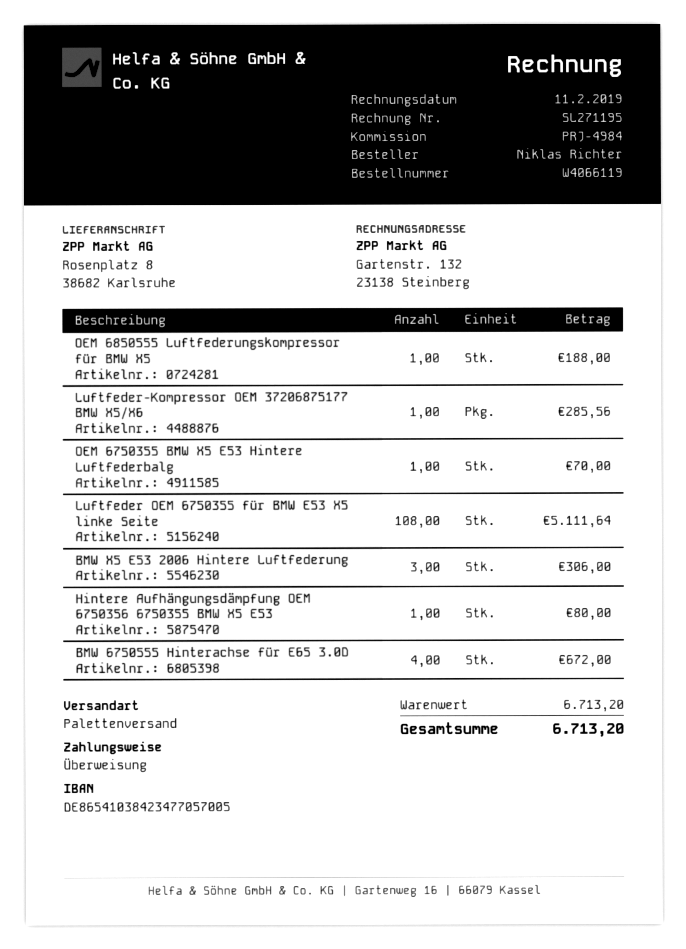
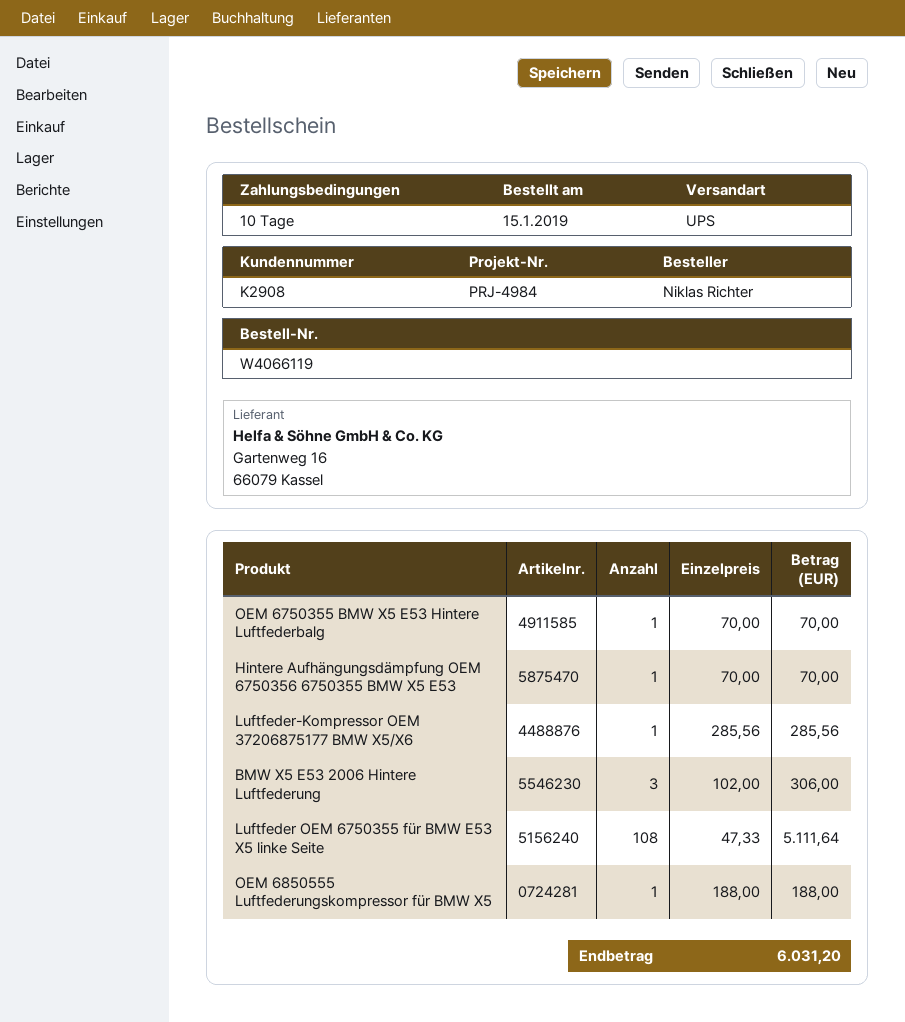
shipping method: pallet freight -> UPS
Hintere Aufhängungsdämpfung OEM 6750356 6750355 BMW X5 E53: 1 for 80.00 -> 1 for 70.00
BMW 6750555 Hinterachse für E65 3.0D: 4 for 672.00 -> none
total: 6713.20 -> 6031.20

